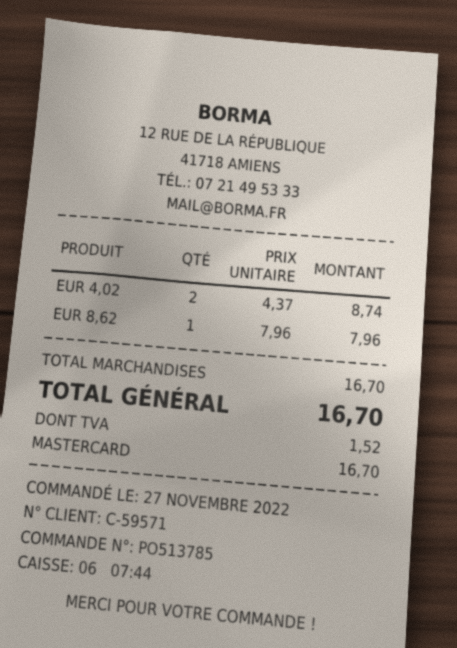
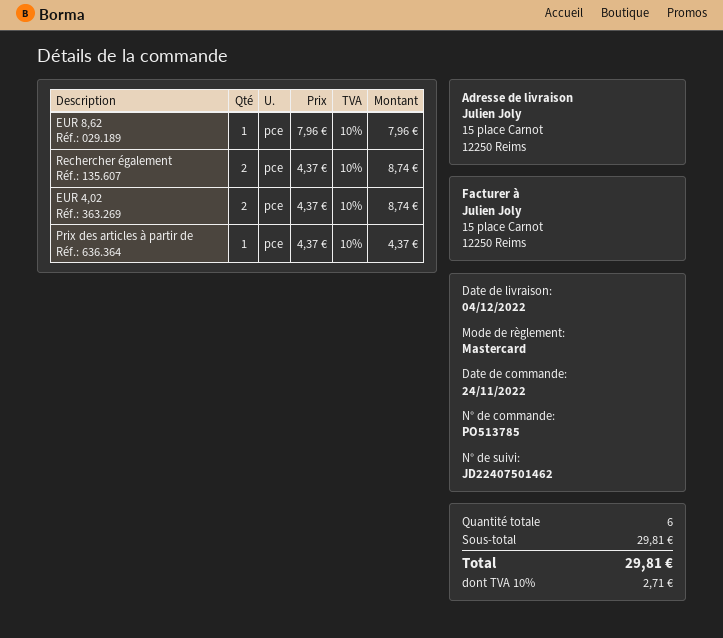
order date: 2022-11-27 -> 2022-11-24
Rechercher également: none -> 2 x 4.37 = 8.74
Prix des articles à partir de: none -> 1 x 4.37 = 4.37
subtotal: 16.70 -> 29.81
tax: 1.52 -> 2.71
total: 16.70 -> 29.81

